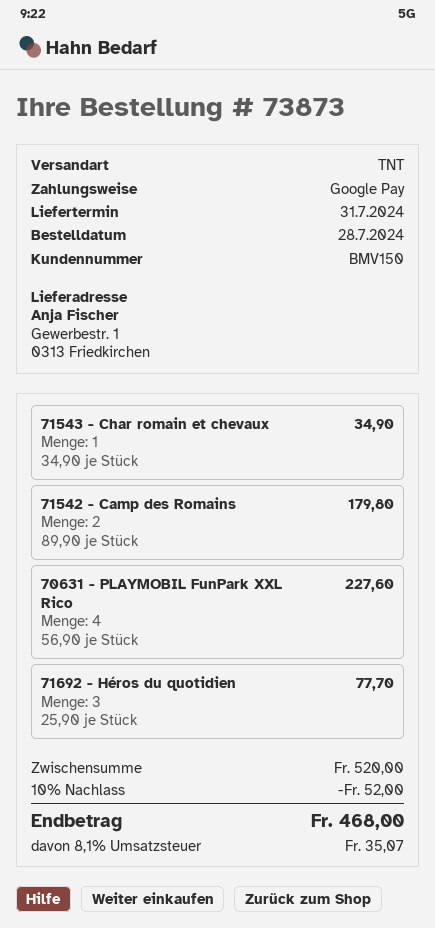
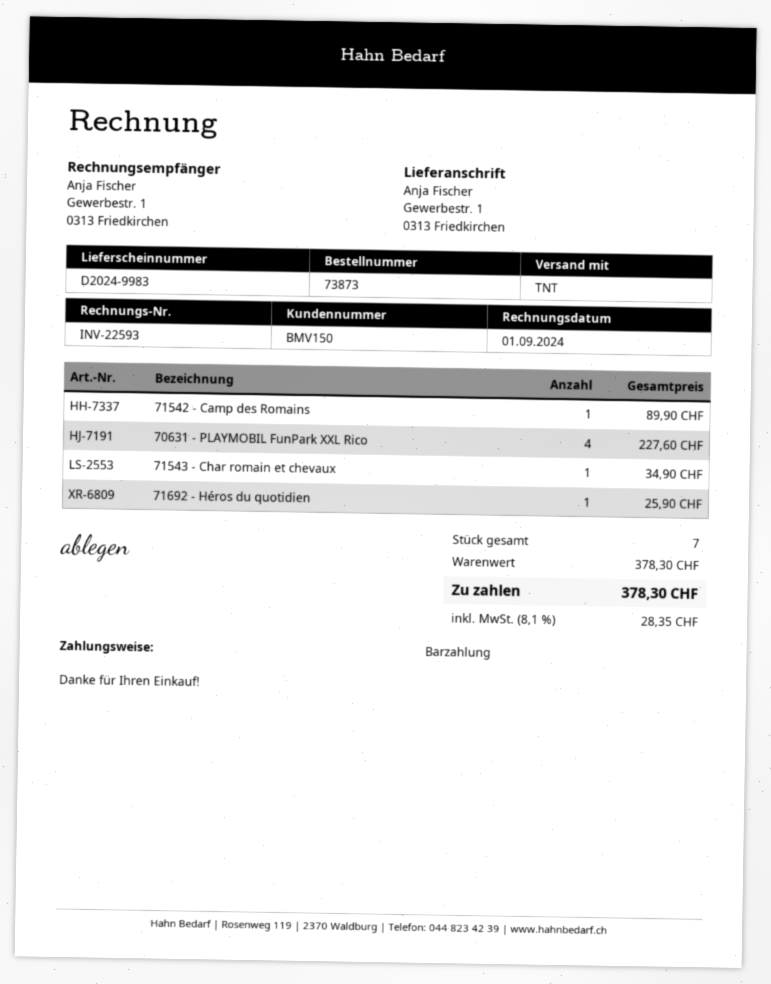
payment method: Google Pay -> cash
71542 - Camp des Romains: 2 for 179.80 -> 1 for 89.90
71692 - Héros du quotidien: 3 for 77.70 -> 1 for 25.90
subtotal: 520.00 -> 378.30
discount: 10% = 52.00 -> none
tax: 8.1% = 35.07 -> 8.1% = 28.35
total: 468.00 -> 378.30

